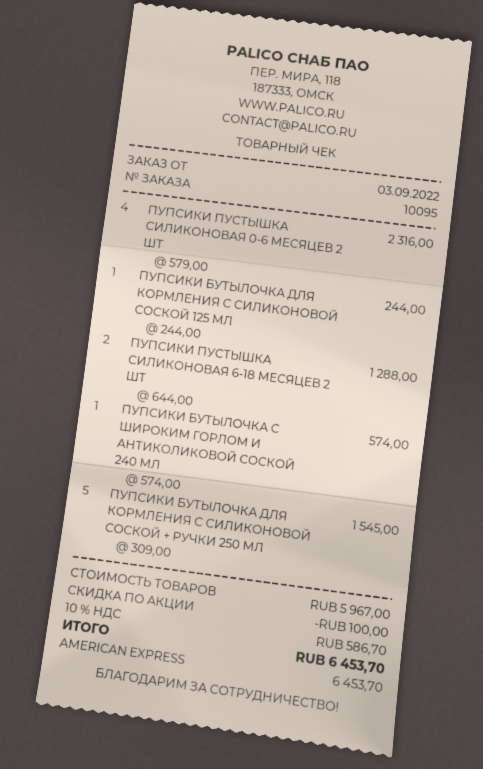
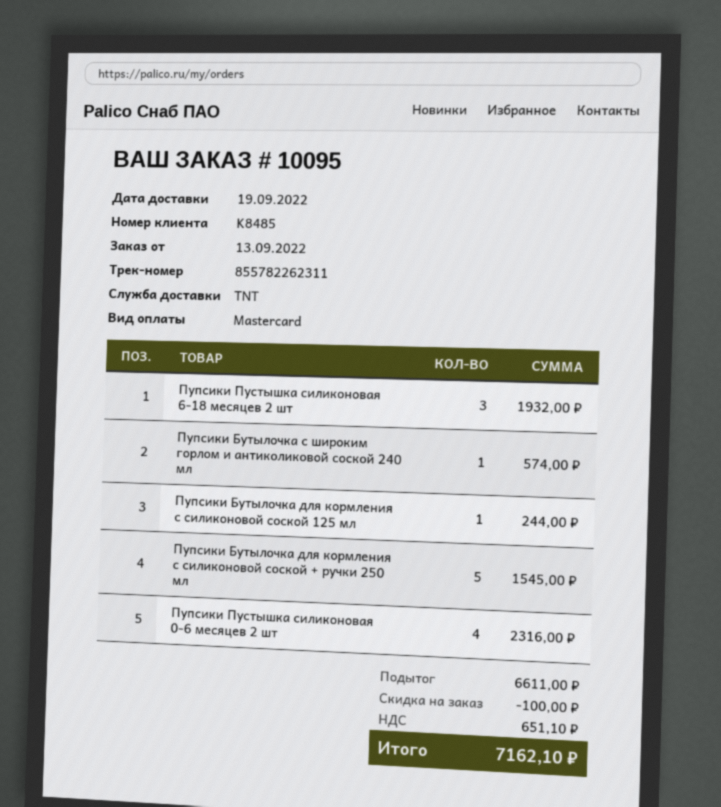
order date: 2022-09-03 -> 2022-09-13
payment method: American Express -> Mastercard
ПУПСИКИ ПУСТЫШКА СИЛИКОНОВАЯ 6-18 МЕСЯЦЕВ 2 ШТ: 2 for 1288.00 -> 3 for 1932.00
subtotal: 5967.00 -> 6611.00
tax: 586.70 -> 651.10
total: 6453.70 -> 7162.10

